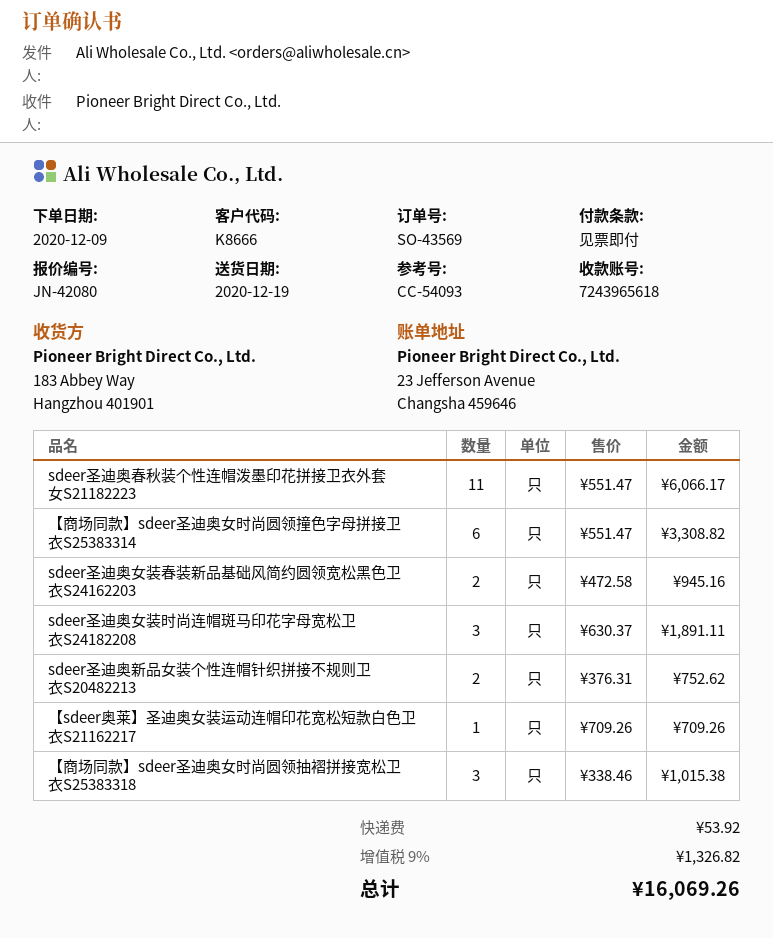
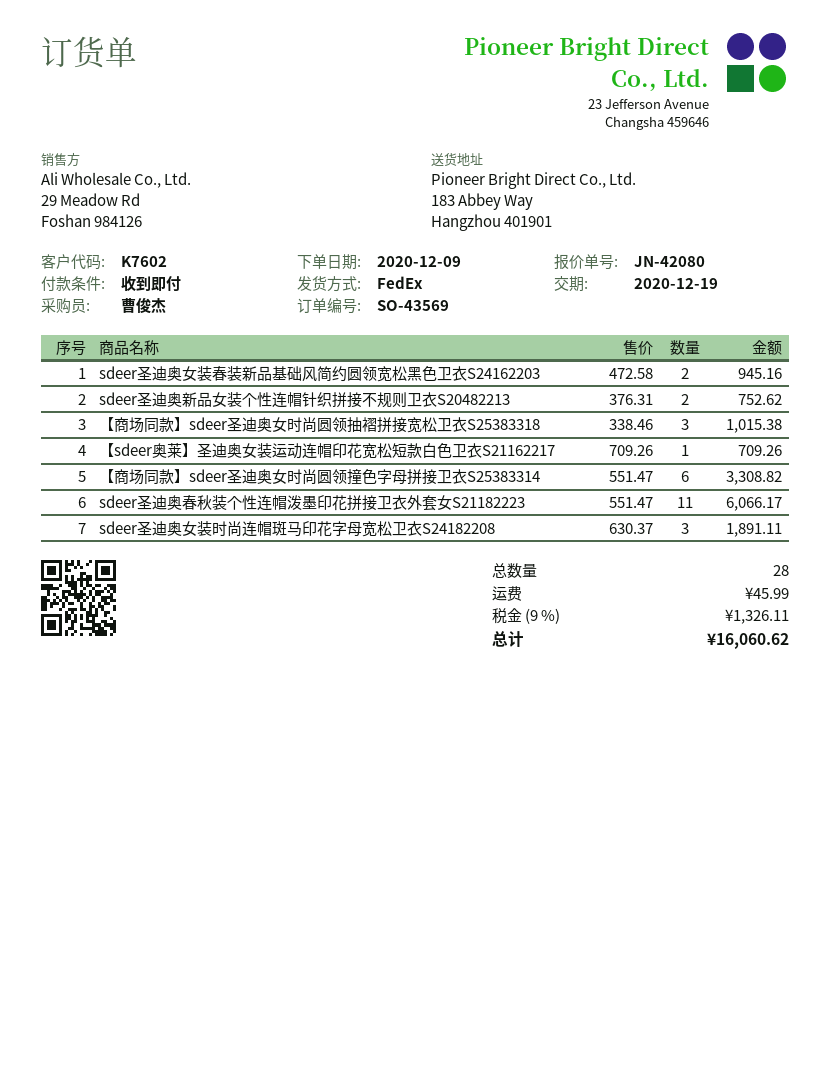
customer number: K8666 -> K7602
shipping: 53.92 -> 45.99
tax: 9% = 1326.82 -> 9% = 1326.11
total: 16069.26 -> 16060.62

